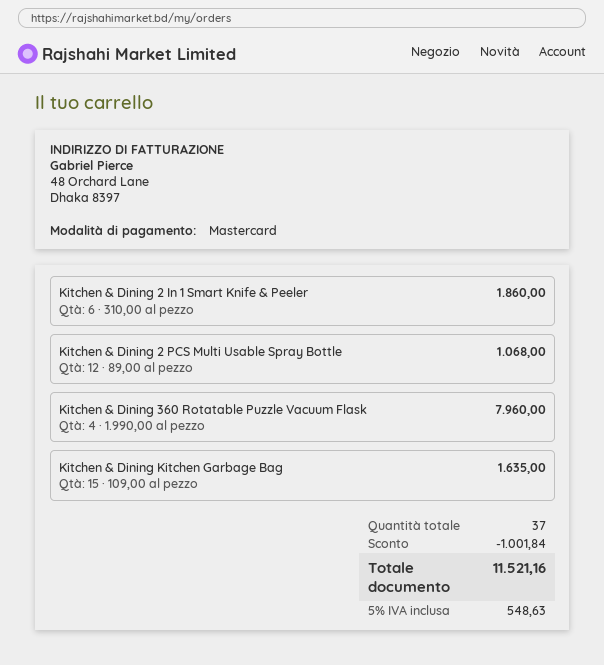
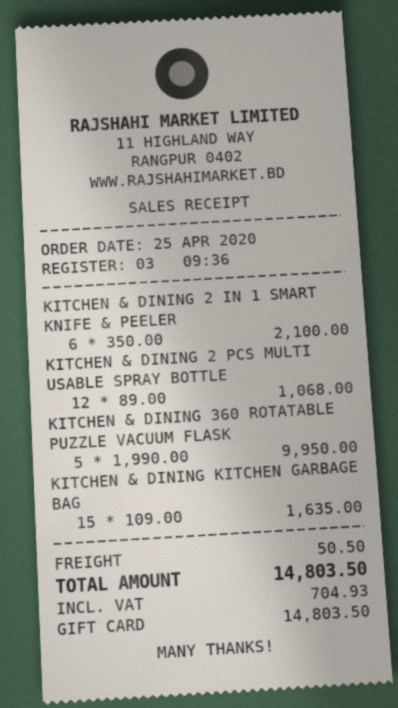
payment method: Mastercard -> gift card
Kitchen & Dining 2 In 1 Smart Knife & Peeler: 6 x 310.00 = 1860.00 -> 6 x 350.00 = 2100.00
Kitchen & Dining 360 Rotatable Puzzle Vacuum Flask: 4 x 1990.00 = 7960.00 -> 5 x 1990.00 = 9950.00
discount: 1001.84 -> none
shipping: none -> 50.50
tax: 548.63 -> 704.93
total: 11521.16 -> 14803.50

